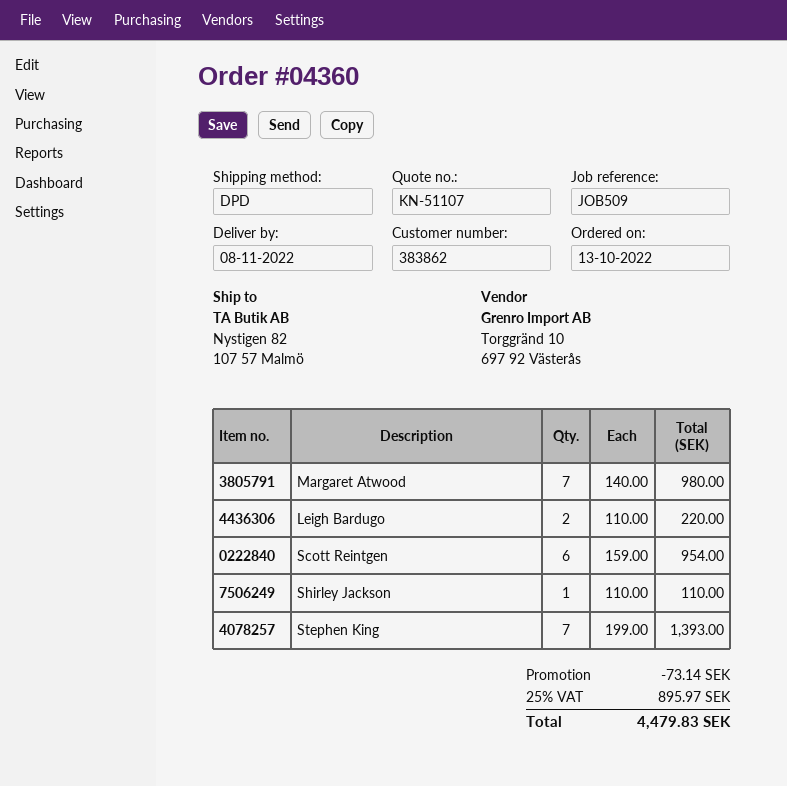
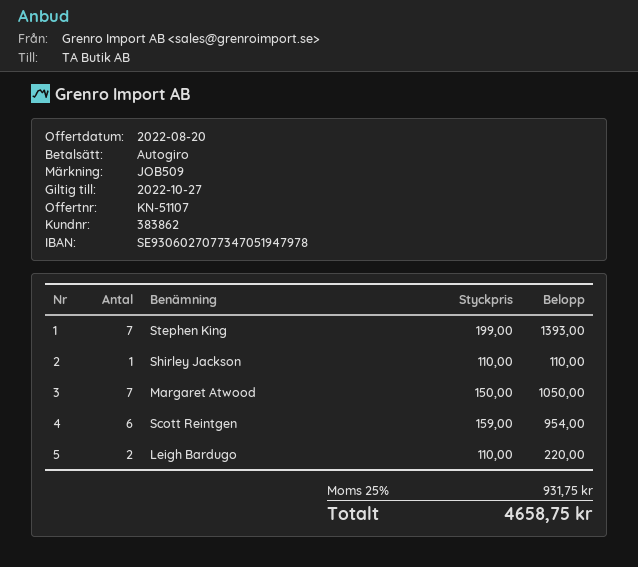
Margaret Atwood: 7 x 140.00 = 980.00 -> 7 x 150.00 = 1050.00
discount: 73.14 -> none
tax: 25% = 895.97 -> 25% = 931.75
total: 4479.83 -> 4658.75

